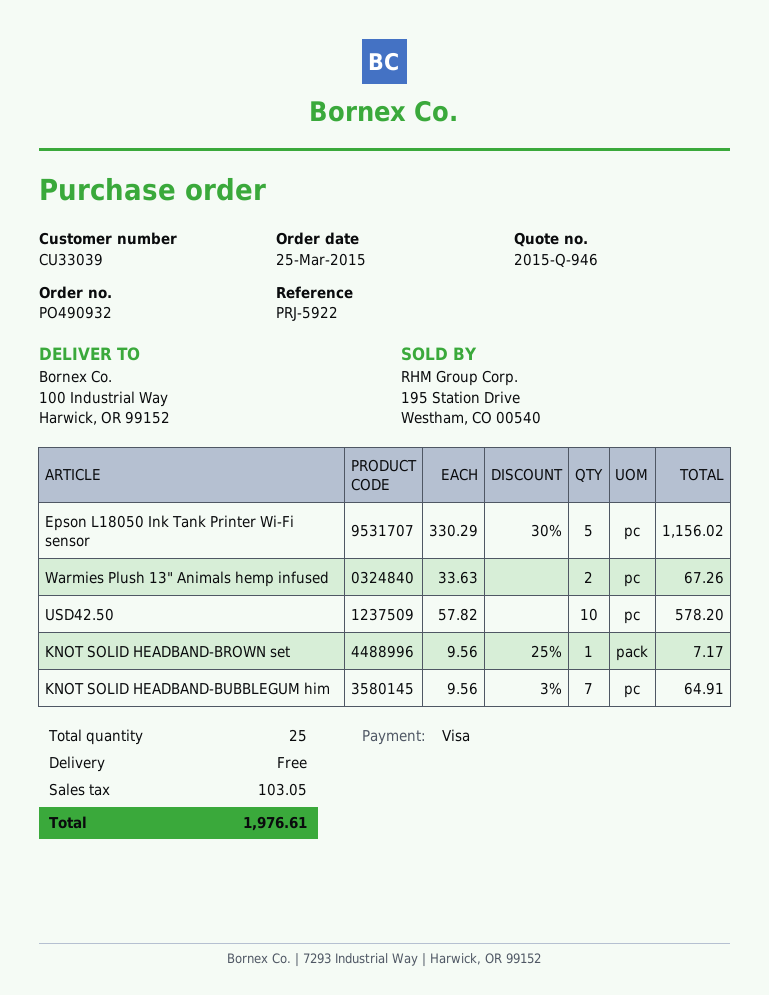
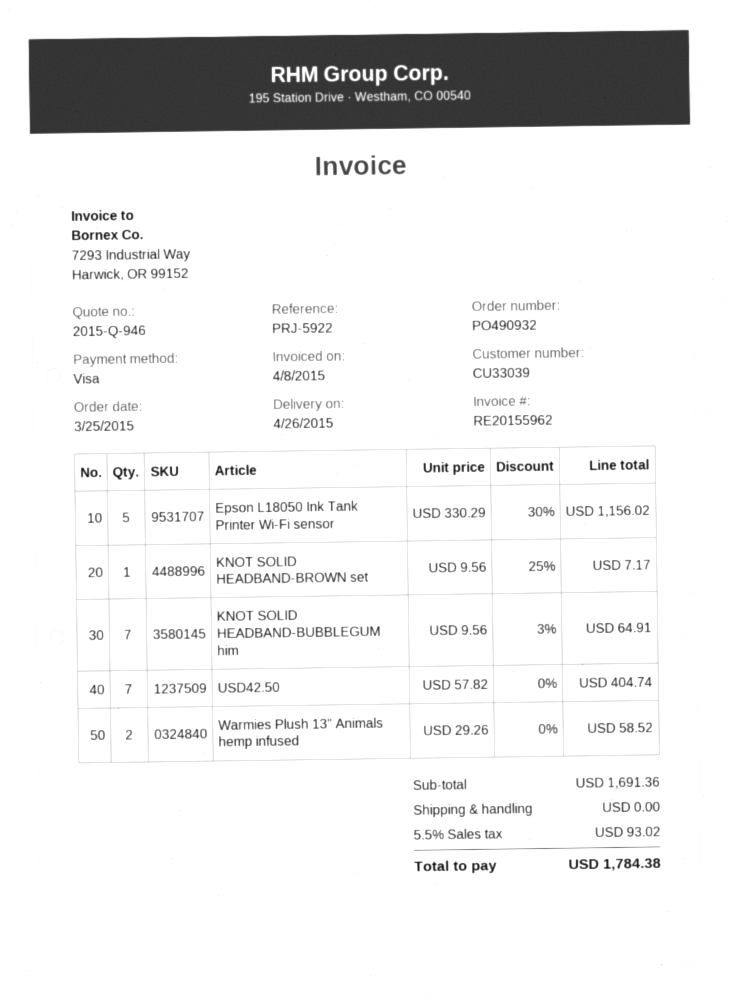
Warmies Plush 13" Animals hemp infused: 2 x 33.63 = 67.26 -> 2 x 29.26 = 58.52
USD42.50: 10 x 57.82 = 578.20 -> 7 x 57.82 = 404.74
tax: 103.05 -> 93.02
total: 1976.61 -> 1784.38

